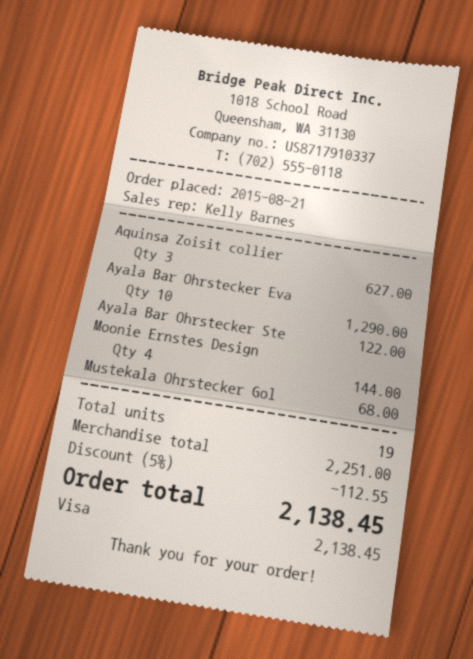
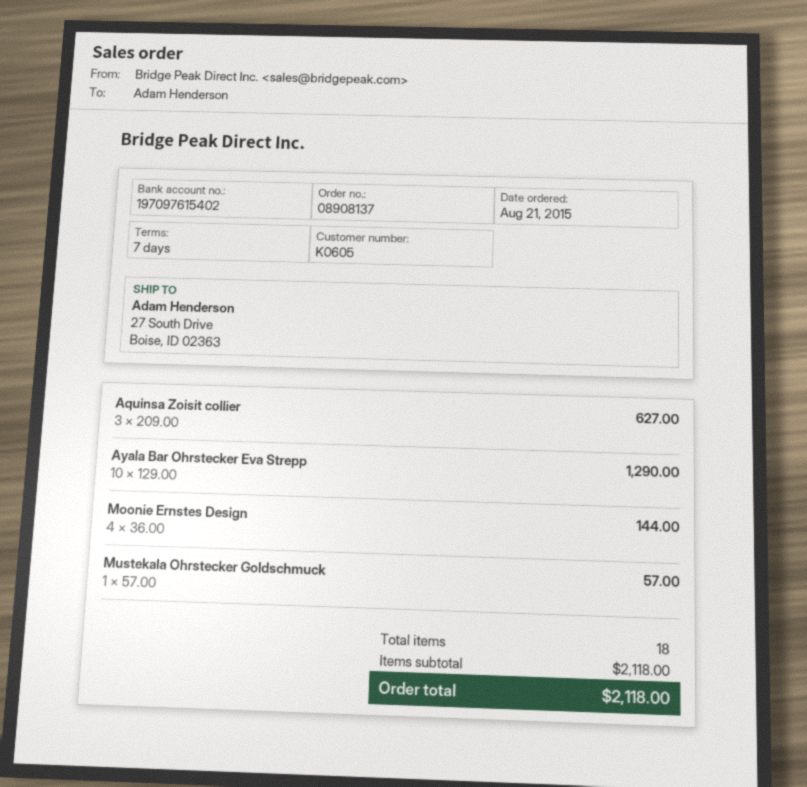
Ayala Bar Ohrstecker Ste: 1 for 122.00 -> none
Mustekala Ohrstecker Gol: 1 for 68.00 -> 1 for 57.00
total quantity: 19 -> 18
subtotal: 2251.00 -> 2118.00
discount: 5% = 112.55 -> none
total: 2138.45 -> 2118.00

